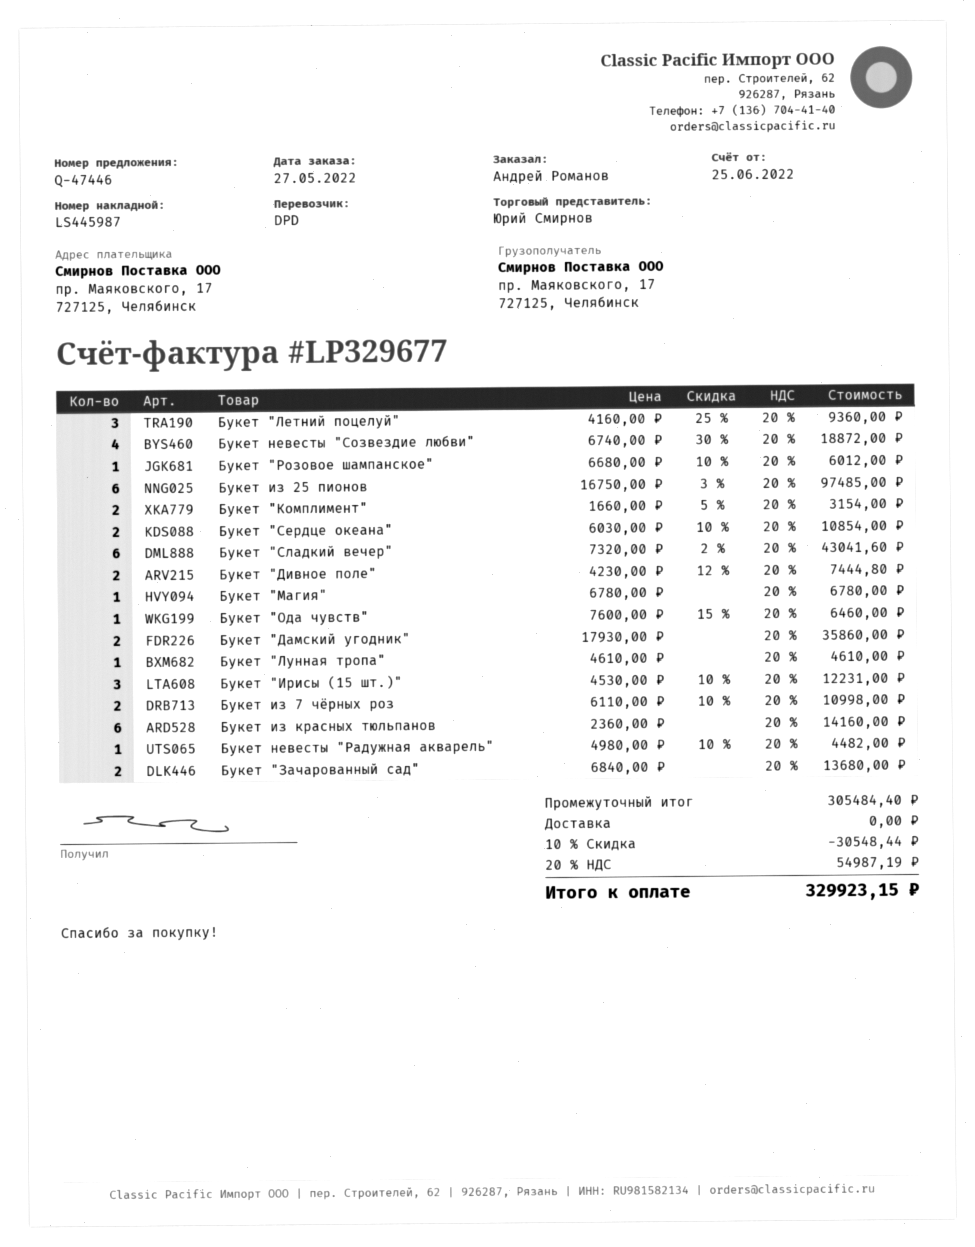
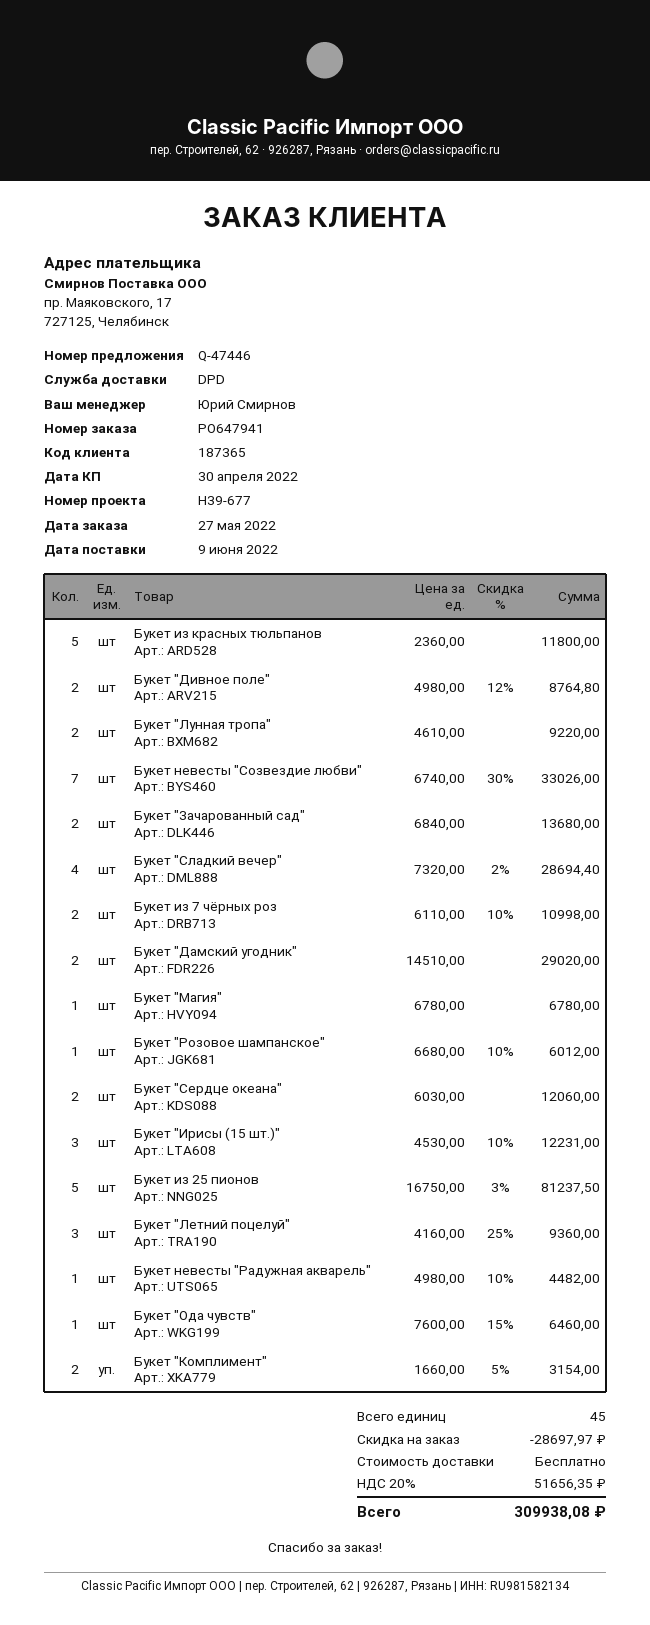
Букет невесты "Созвездие любви": 4 x 6740.00 - 30% = 18872.00 -> 7 x 6740.00 - 30% = 33026.00
Букет из 25 пионов: 6 x 16750.00 - 3% = 97485.00 -> 5 x 16750.00 - 3% = 81237.50
Букет "Сердце океана": 2 x 6030.00 - 10% = 10854.00 -> 2 x 6030.00 = 12060.00
Букет "Сладкий вечер": 6 x 7320.00 - 2% = 43041.60 -> 4 x 7320.00 - 2% = 28694.40
Букет "Дивное поле": 2 x 4230.00 - 12% = 7444.80 -> 2 x 4980.00 - 12% = 8764.80
Букет "Дамский угодник": 2 x 17930.00 = 35860.00 -> 2 x 14510.00 = 29020.00
Букет "Лунная тропа": 1 x 4610.00 = 4610.00 -> 2 x 4610.00 = 9220.00
Букет из красных тюльпанов: 6 x 2360.00 = 14160.00 -> 5 x 2360.00 = 11800.00
discount: 30548.44 -> 28697.97
tax: 20% = 54987.19 -> 20% = 51656.35
total: 329923.15 -> 309938.08

